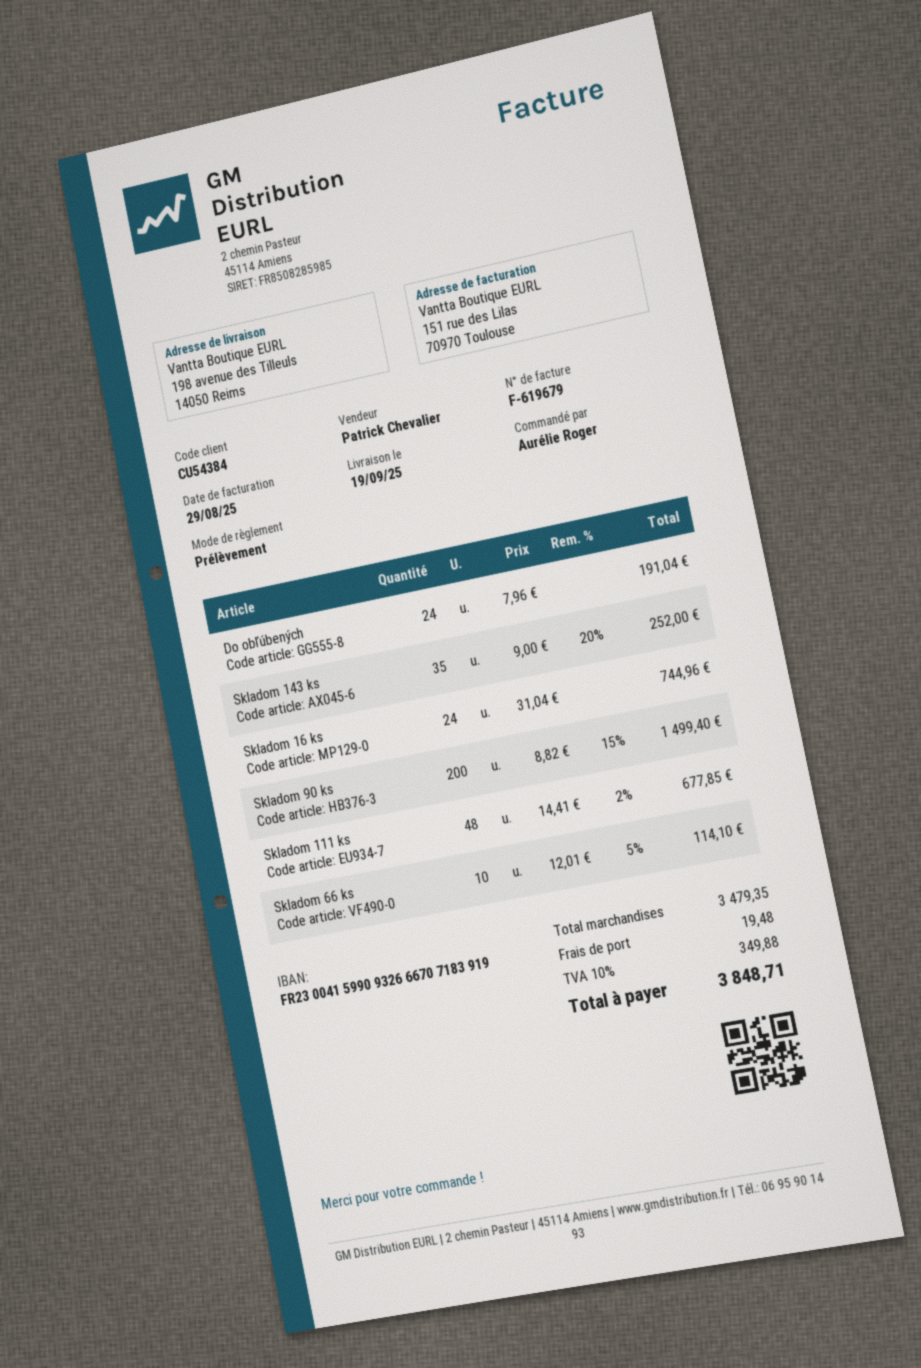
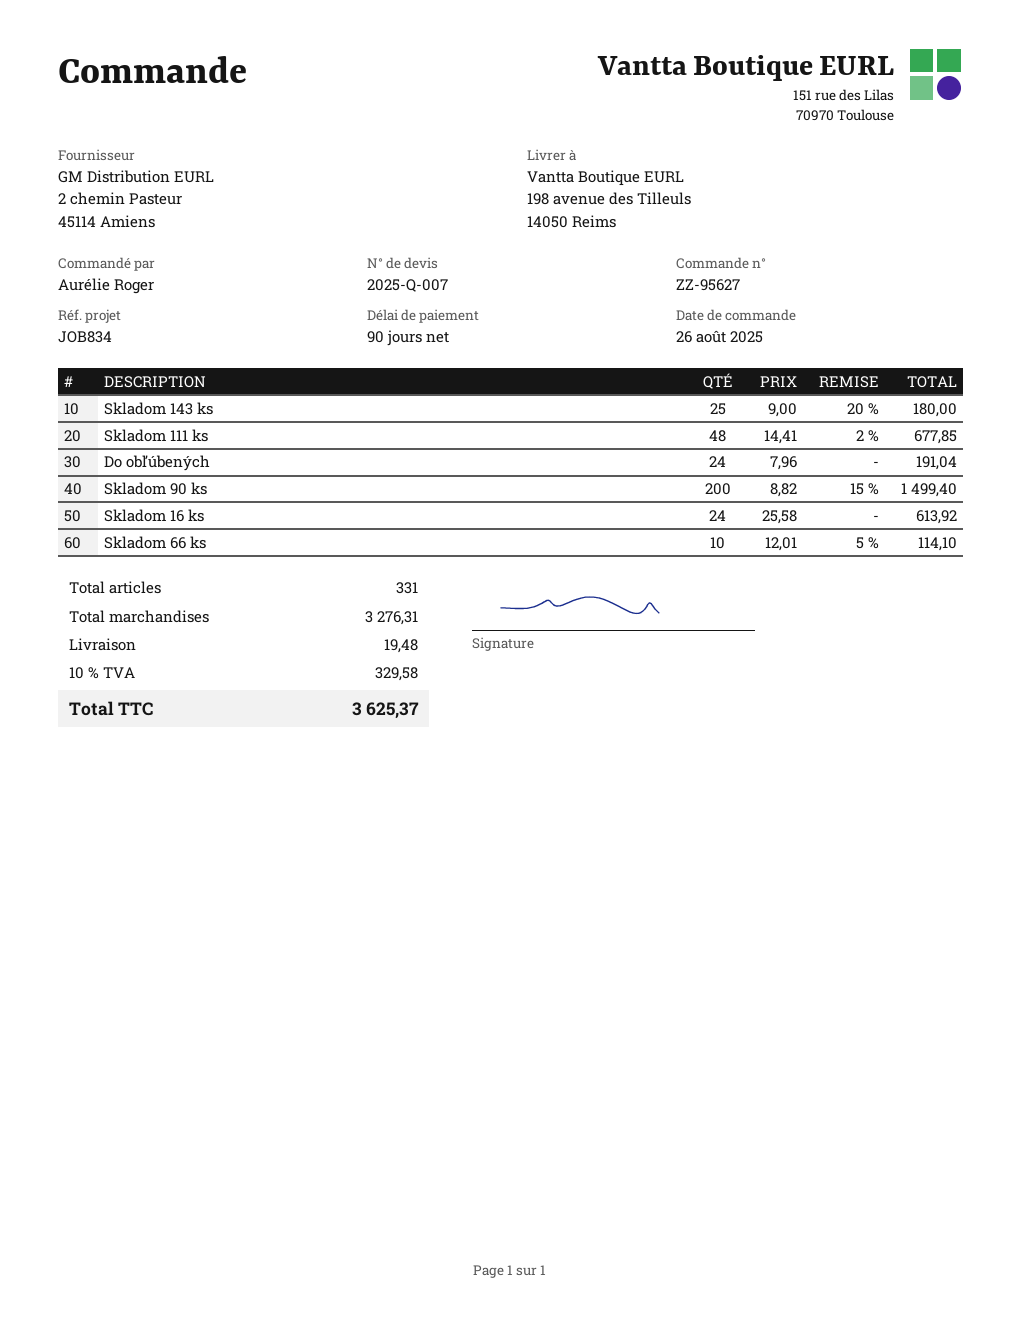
Skladom 143 ks: 35 x 9.00 - 20% = 252.00 -> 25 x 9.00 - 20% = 180.00
Skladom 16 ks: 24 x 31.04 = 744.96 -> 24 x 25.58 = 613.92
subtotal: 3479.35 -> 3276.31
tax: 10% = 349.88 -> 10% = 329.58
total: 3848.71 -> 3625.37

